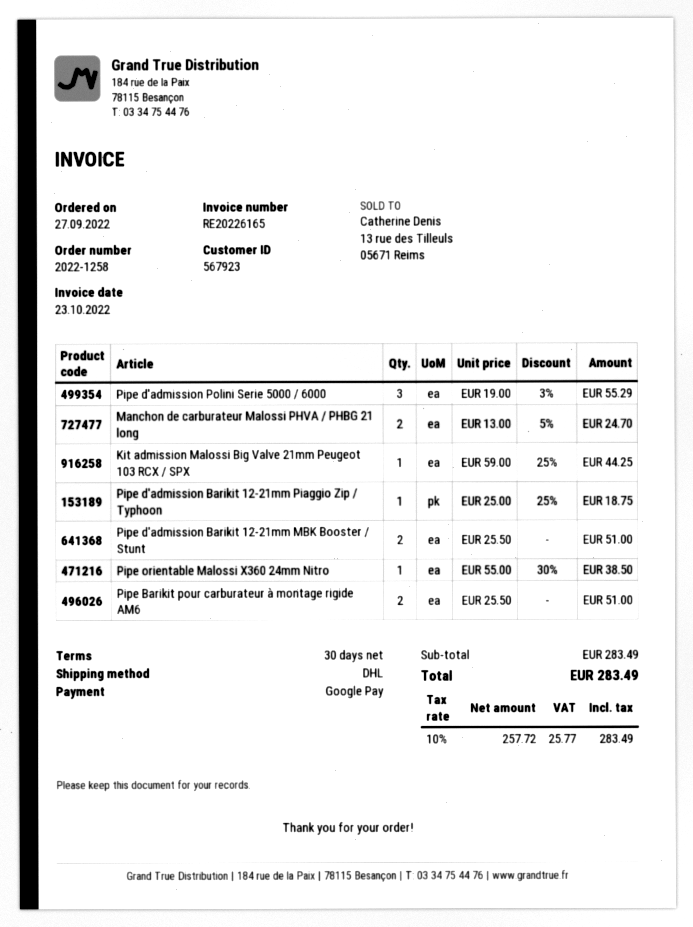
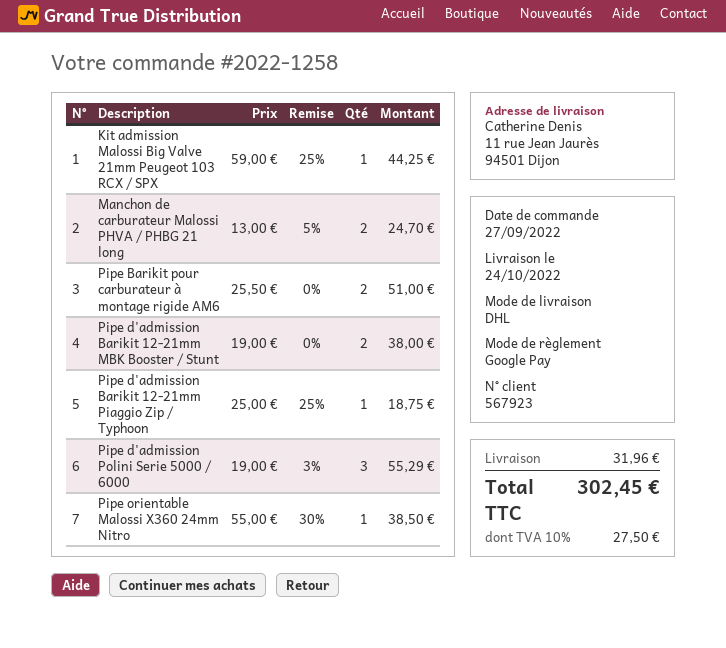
Pipe d'admission Barikit 12-21mm MBK Booster / Stunt: 2 x 25.50 = 51.00 -> 2 x 19.00 = 38.00
shipping: none -> 31.96
tax: 10% = 25.77 -> 10% = 27.50
total: 283.49 -> 302.45

